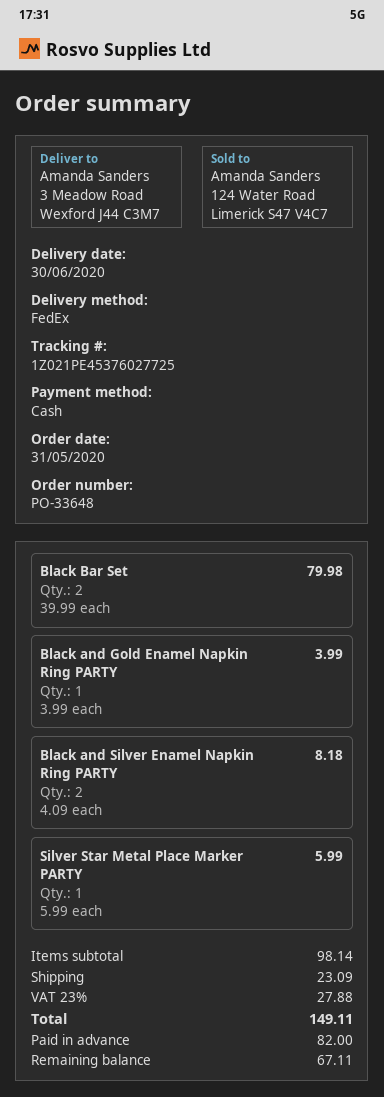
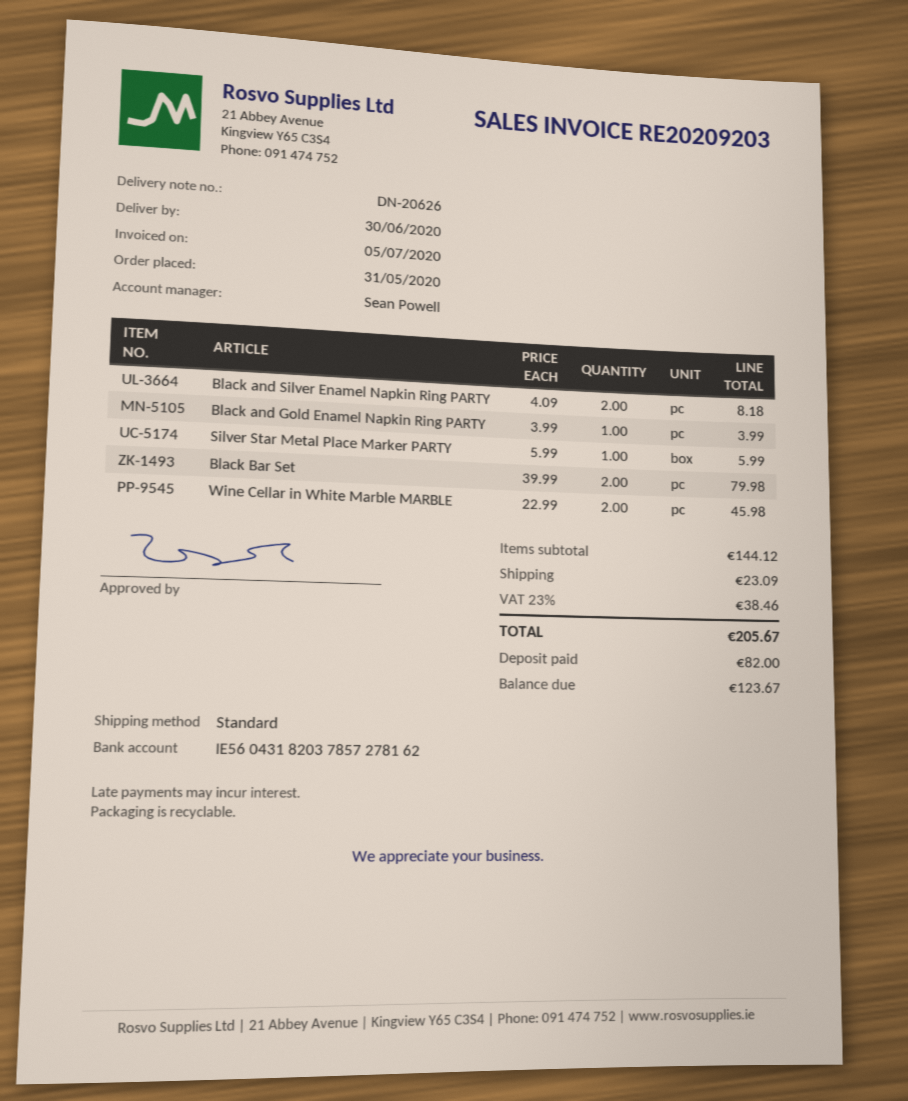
shipping method: FedEx -> standard
Wine Cellar in White Marble MARBLE: none -> 2 x 22.99 = 45.98
subtotal: 98.14 -> 144.12
tax: 23% = 27.88 -> 23% = 38.46
total: 149.11 -> 205.67
balance: 67.11 -> 123.67

